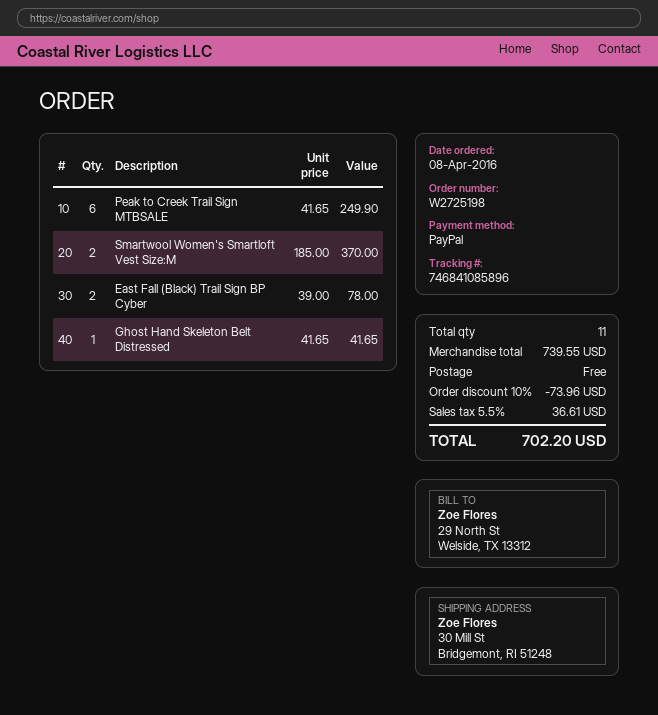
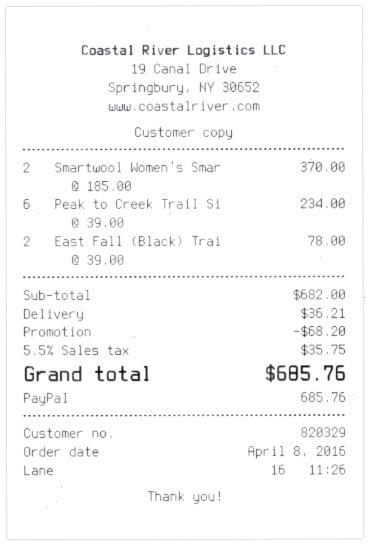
Peak to Creek Trail Sign MTBSALE: 6 x 41.65 = 249.90 -> 6 x 39.00 = 234.00
Ghost Hand Skeleton Belt Distressed: 1 x 41.65 = 41.65 -> none
subtotal: 739.55 -> 682.00
discount: 73.96 -> 68.20
shipping: 0.00 -> 36.21
tax: 5.5% = 36.61 -> 5.5% = 35.75
total: 702.20 -> 685.76

